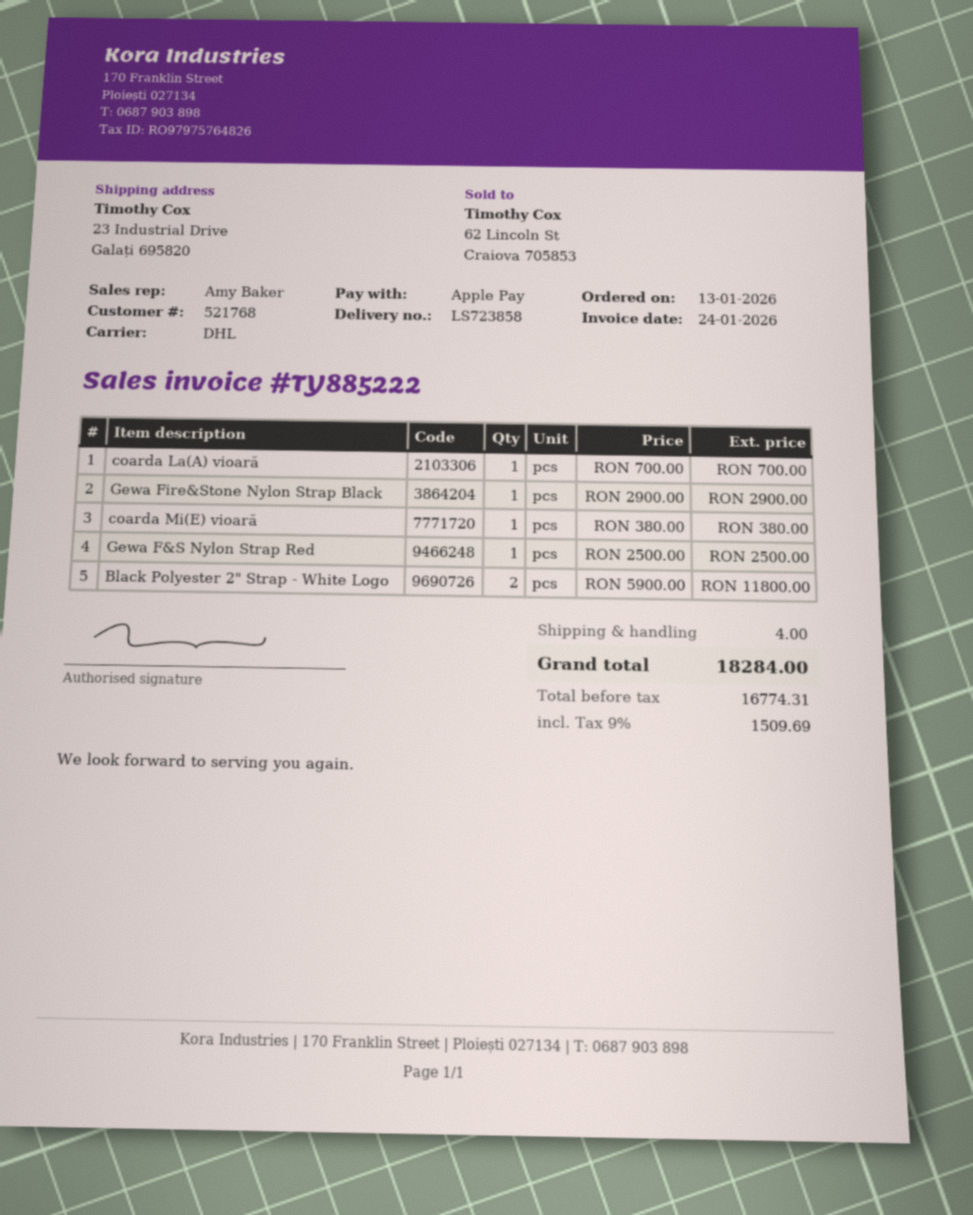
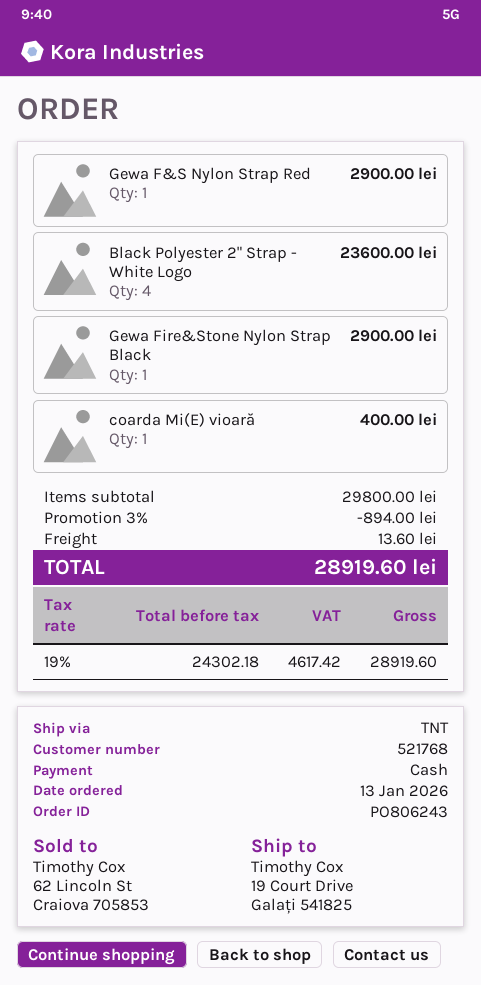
payment method: Apple Pay -> cash
shipping method: DHL -> TNT
ship to: 23 Industrial Drive, Galați 695820 -> 19 Court Drive, Galați 541825
coarda La(A) vioară: 1 for 700.00 -> none
coarda Mi(E) vioară: 1 for 380.00 -> 1 for 400.00
Gewa F&S Nylon Strap Red: 1 for 2500.00 -> 1 for 2900.00
Black Polyester 2" Strap - White Logo: 2 for 11800.00 -> 4 for 23600.00
discount: none -> 3% = 894.00
shipping: 4.00 -> 13.60
net: 16774.31 -> 24302.18
tax: 9% = 1509.69 -> 19% = 4617.42
total: 18284.00 -> 28919.60

